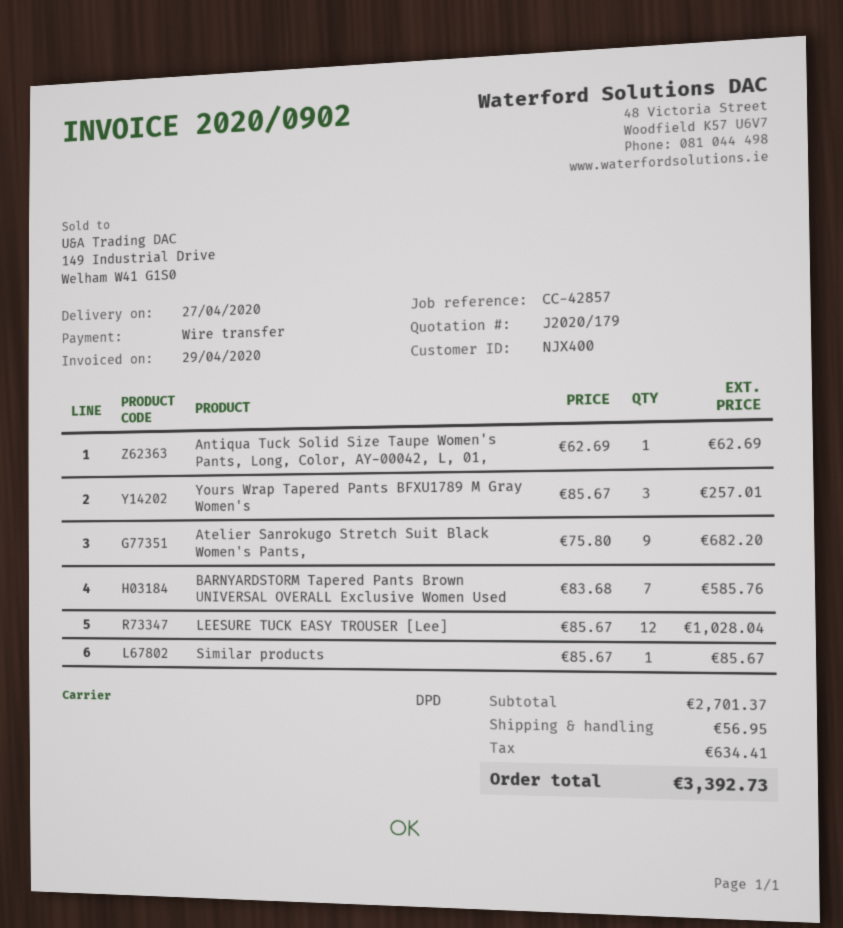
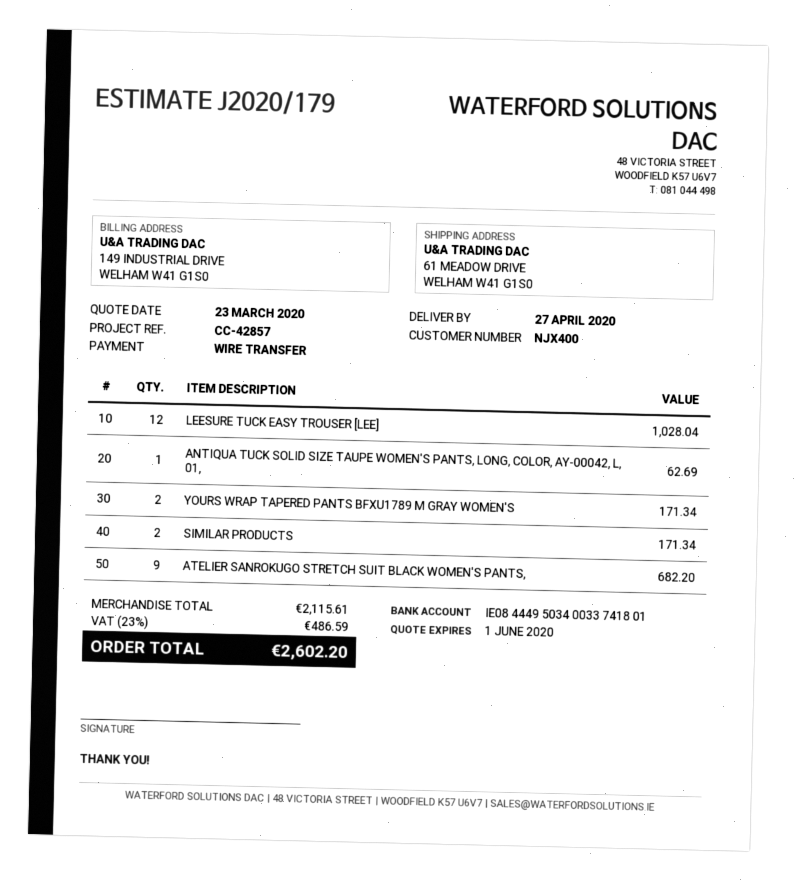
Yours Wrap Tapered Pants BFXU1789 M Gray Women's: 3 for 257.01 -> 2 for 171.34
BARNYARDSTORM Tapered Pants Brown UNIVERSAL OVERALL Exclusive Women Used: 7 for 585.76 -> none
Similar products: 1 for 85.67 -> 2 for 171.34
subtotal: 2701.37 -> 2115.61
shipping: 56.95 -> none
tax: 634.41 -> 486.59
total: 3392.73 -> 2602.20

